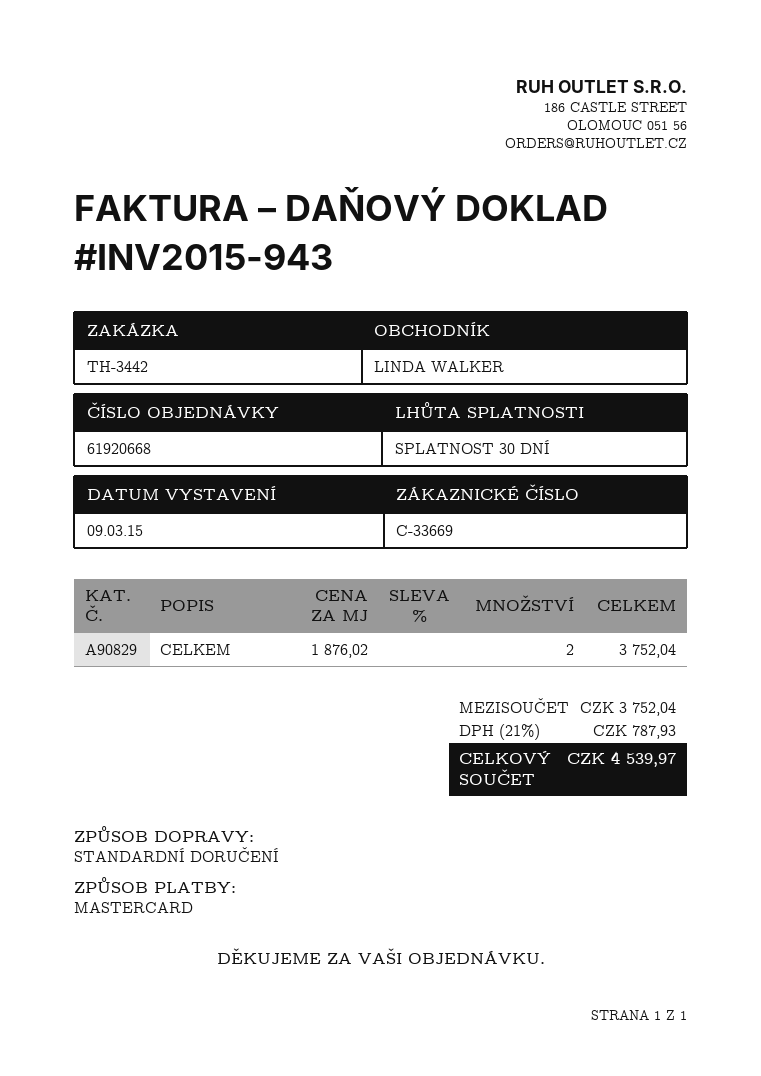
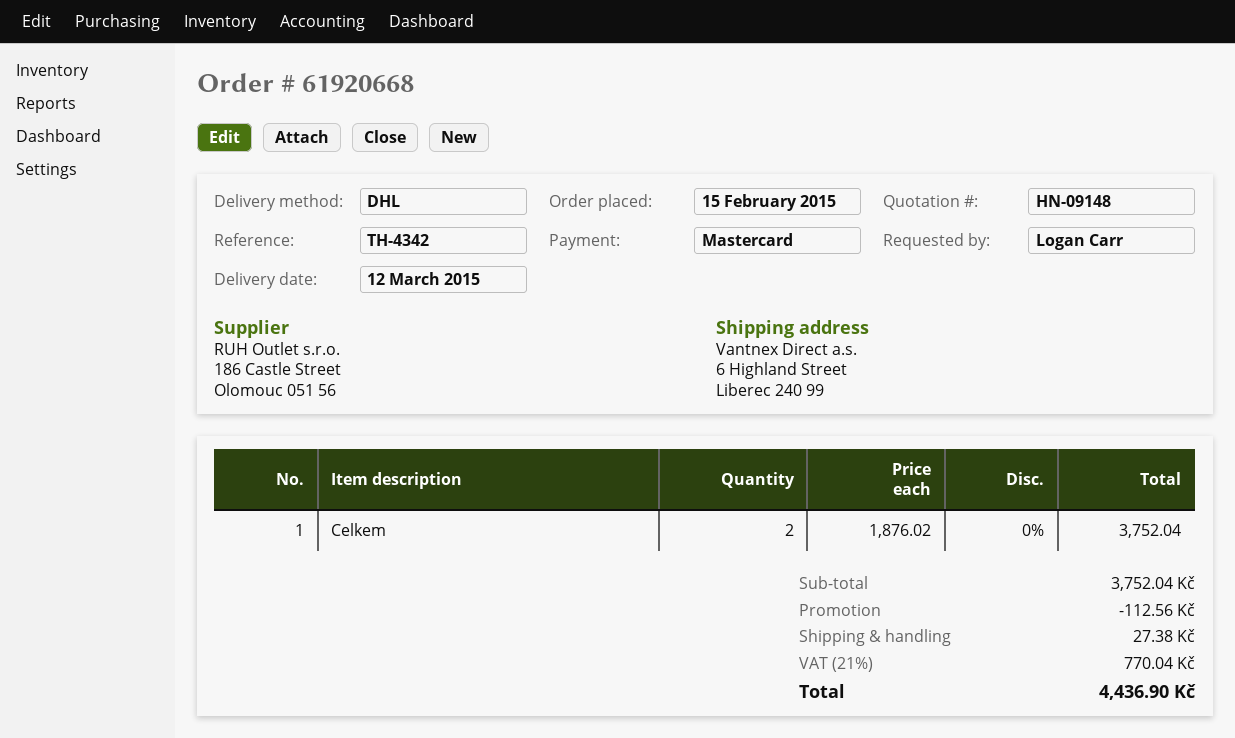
reference: TH-3442 -> TH-4342
shipping method: standard -> DHL
discount: none -> 112.56
shipping: none -> 27.38
tax: 21% = 787.93 -> 21% = 770.04
total: 4539.97 -> 4436.90

